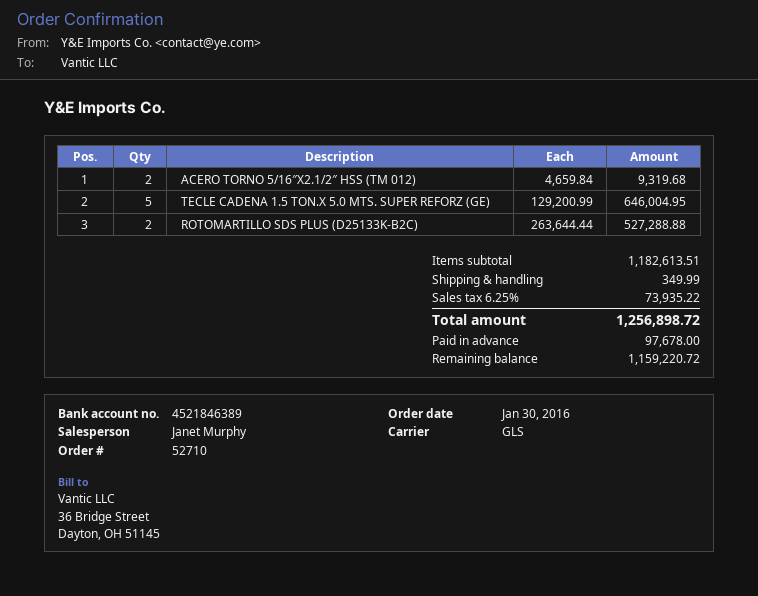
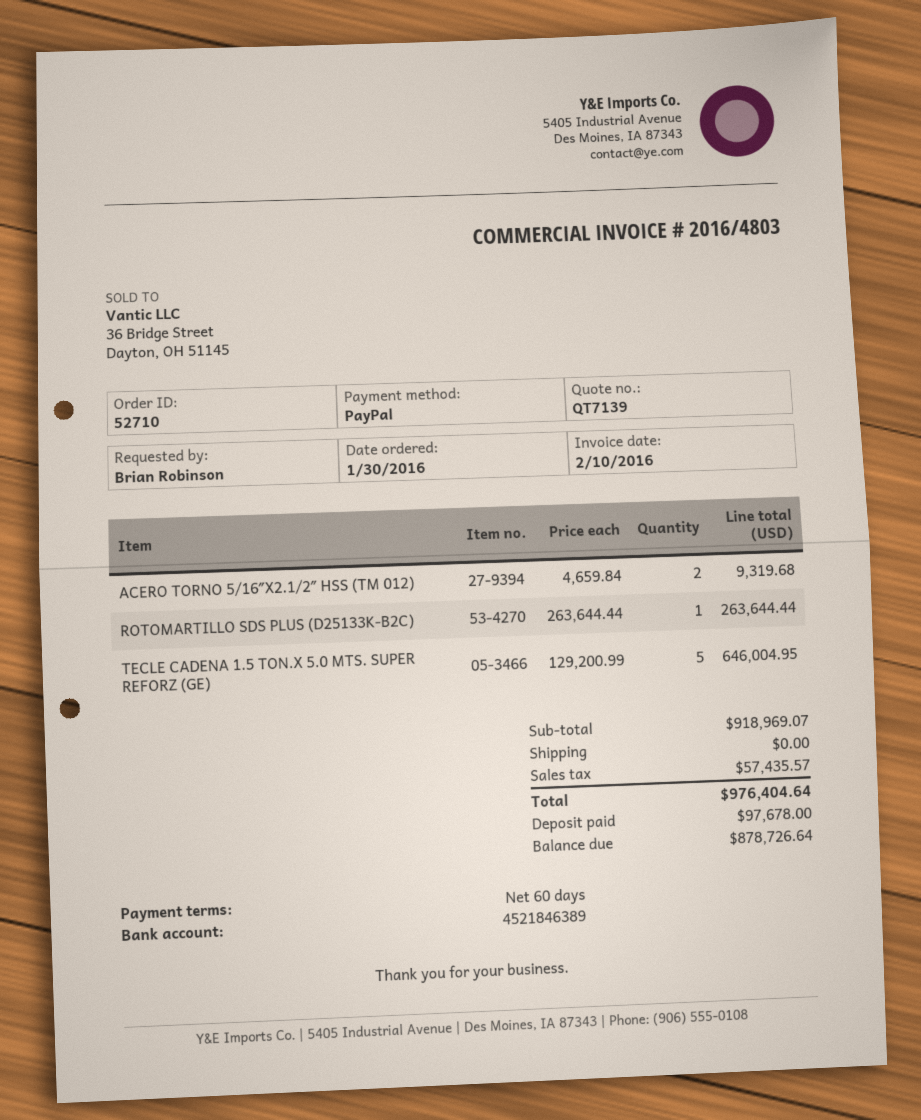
ROTOMARTILLO SDS PLUS (D25133K-B2C): 2 x 263644.44 = 527288.88 -> 1 x 263644.44 = 263644.44
subtotal: 1182613.51 -> 918969.07
shipping: 349.99 -> 0.00
tax: 73935.22 -> 57435.57
total: 1256898.72 -> 976404.64
balance: 1159220.72 -> 878726.64

